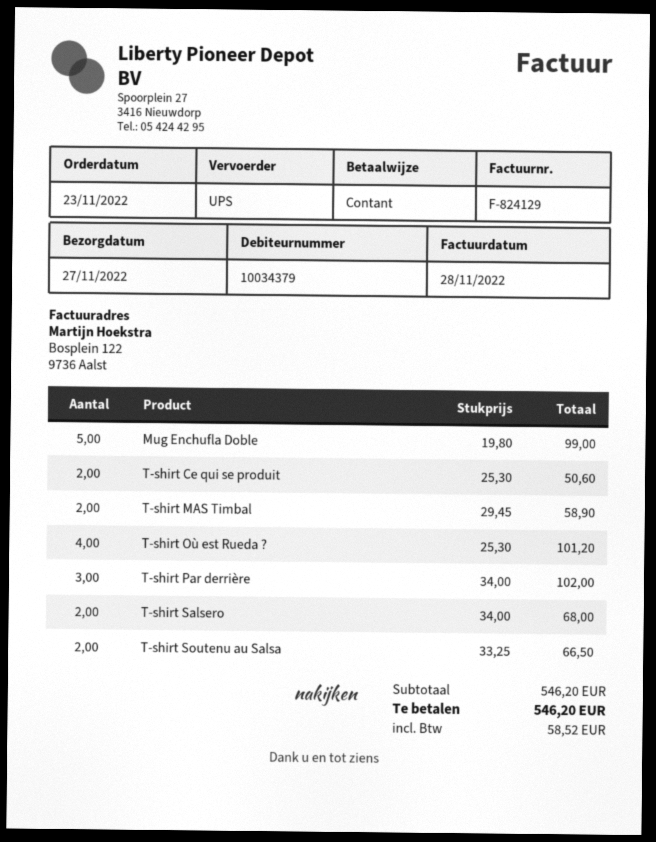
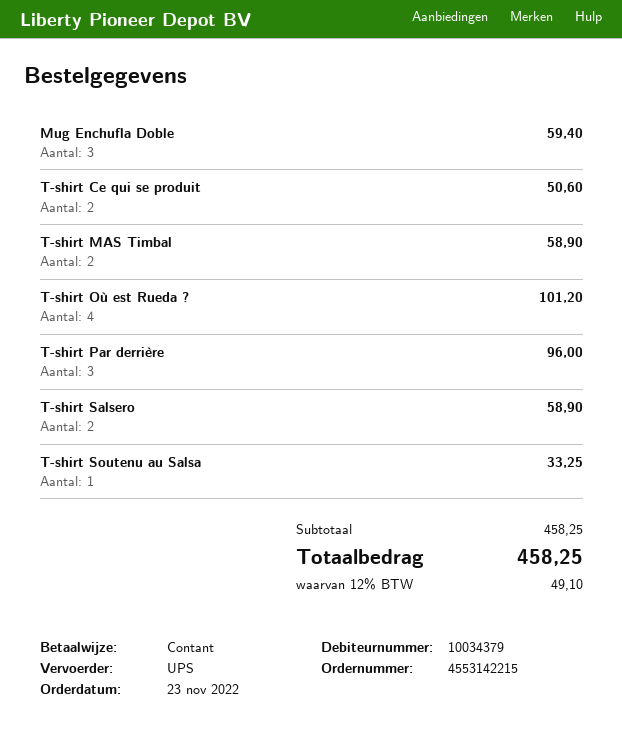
Mug Enchufla Doble: 5 for 99.00 -> 3 for 59.40
T-shirt Par derrière: 3 for 102.00 -> 3 for 96.00
T-shirt Salsero: 2 for 68.00 -> 2 for 58.90
T-shirt Soutenu au Salsa: 2 for 66.50 -> 1 for 33.25
subtotal: 546.20 -> 458.25
tax: 58.52 -> 49.10
total: 546.20 -> 458.25

